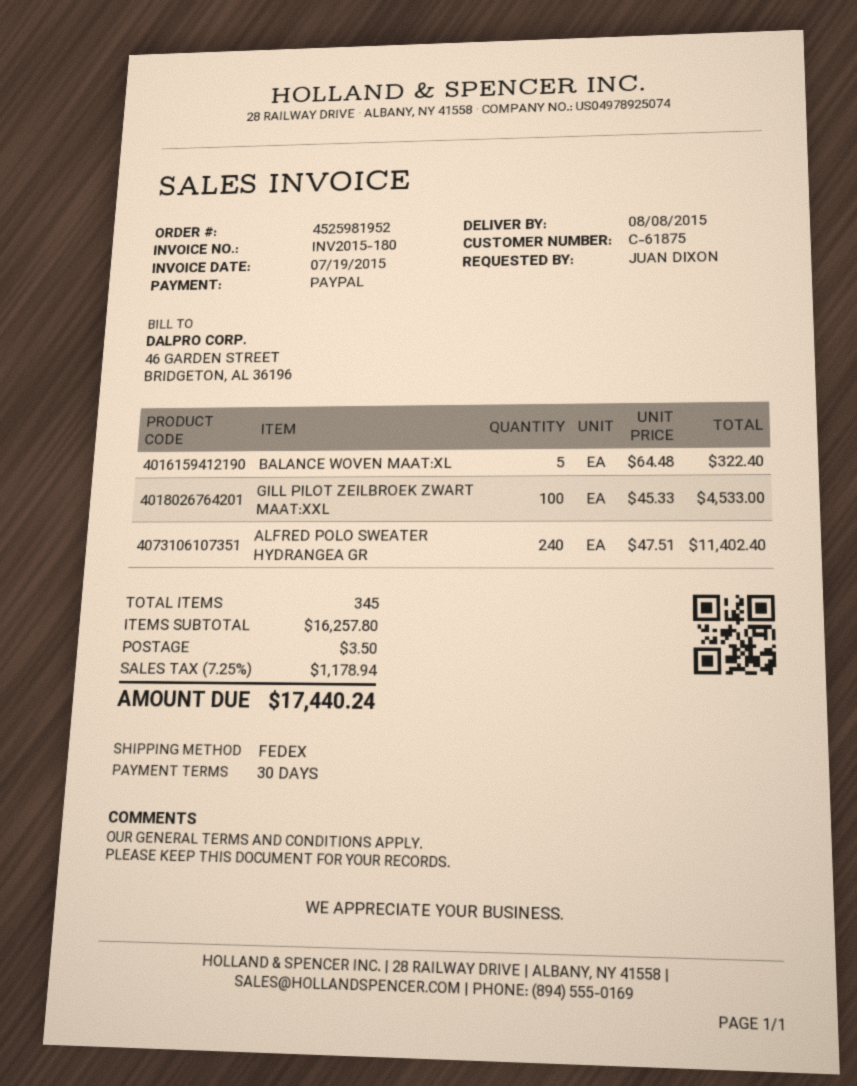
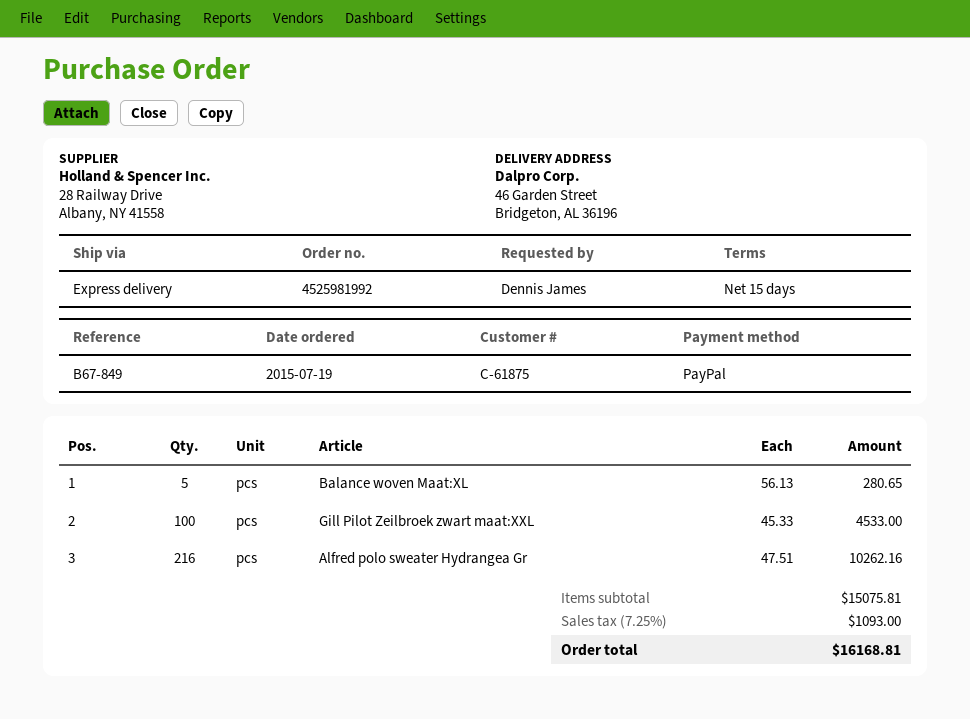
order number: 4525981952 -> 4525981992
payment terms: 30 days -> 15 days
ordered by: JUAN DIXON -> Dennis James
shipping method: FedEx -> express
BALANCE WOVEN MAAT:XL: 5 x 64.48 = 322.40 -> 5 x 56.13 = 280.65
ALFRED POLO SWEATER HYDRANGEA GR: 240 x 47.51 = 11402.40 -> 216 x 47.51 = 10262.16
subtotal: 16257.80 -> 15075.81
shipping: 3.50 -> none
tax: 7.25% = 1178.94 -> 7.25% = 1093.00
total: 17440.24 -> 16168.81

